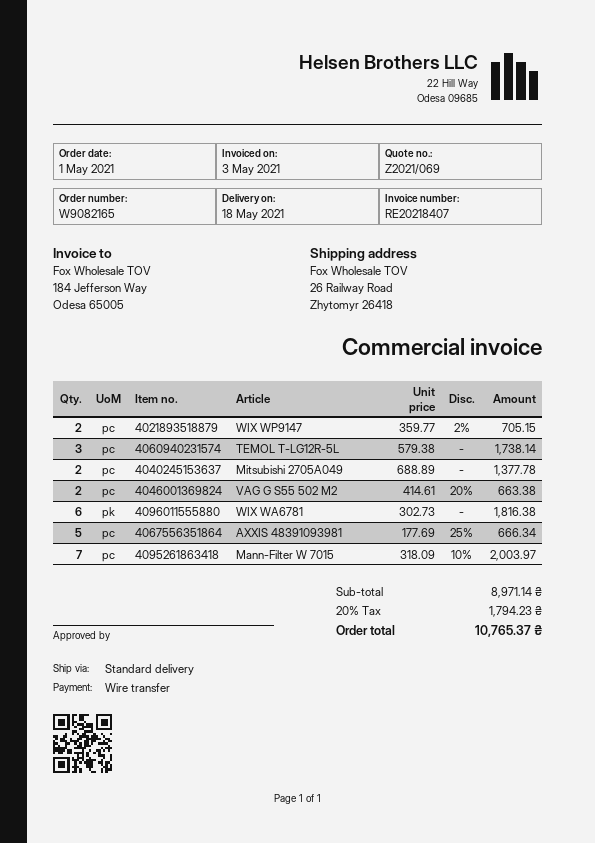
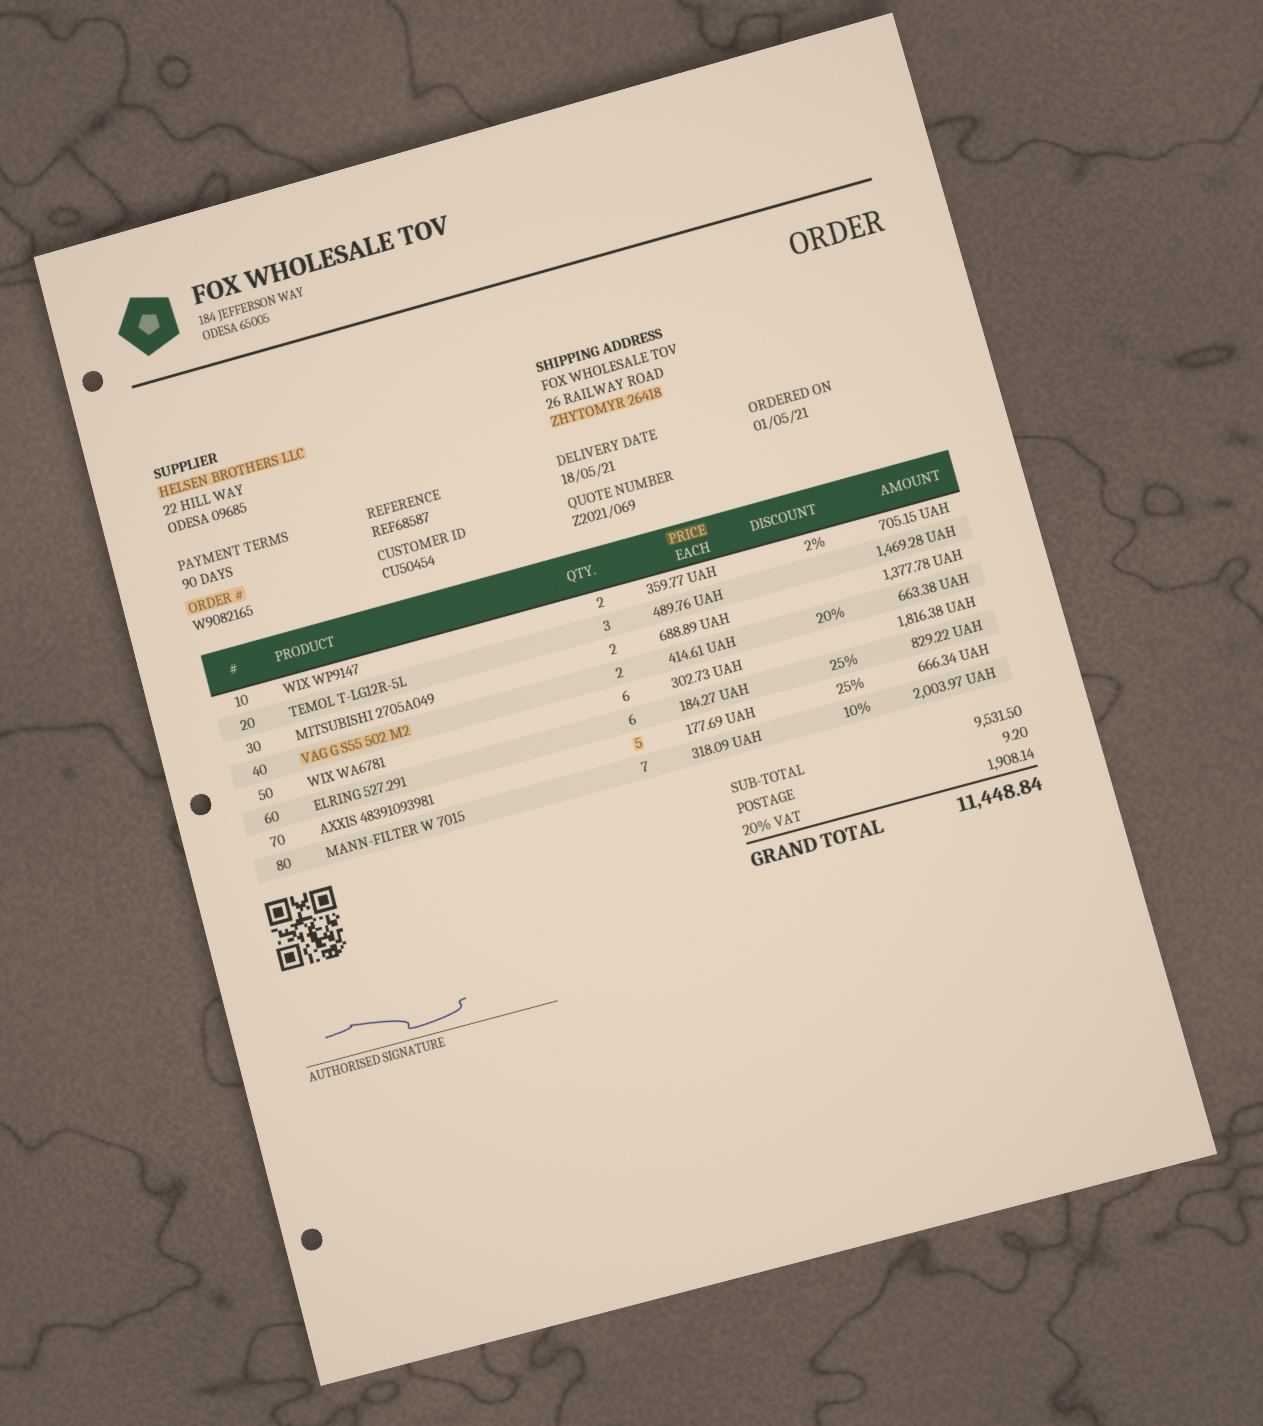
TEMOL T-LG12R-5L: 3 x 579.38 = 1738.14 -> 3 x 489.76 = 1469.28
ELRING 527.291: none -> 6 x 184.27 - 25% = 829.22
subtotal: 8971.14 -> 9531.50
shipping: none -> 9.20
tax: 20% = 1794.23 -> 20% = 1908.14
total: 10765.37 -> 11448.84

